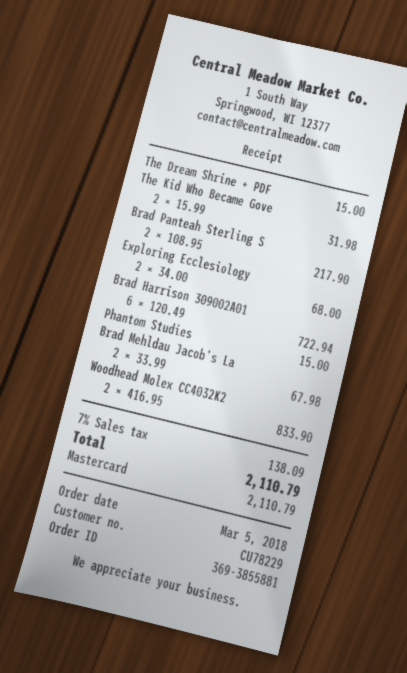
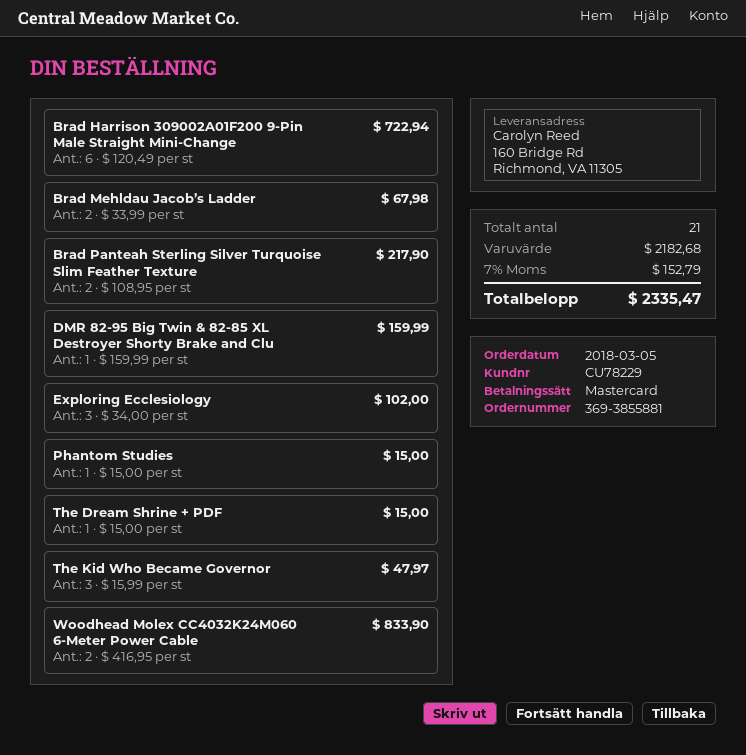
The Kid Who Became Gove: 2 x 15.99 = 31.98 -> 3 x 15.99 = 47.97
Exploring Ecclesiology: 2 x 34.00 = 68.00 -> 3 x 34.00 = 102.00
DMR 82-95 Big Twin & 82-85 XL Destroyer Shorty Brake and Clu: none -> 1 x 159.99 = 159.99
tax: 7% = 138.09 -> 7% = 152.79
total: 2110.79 -> 2335.47

